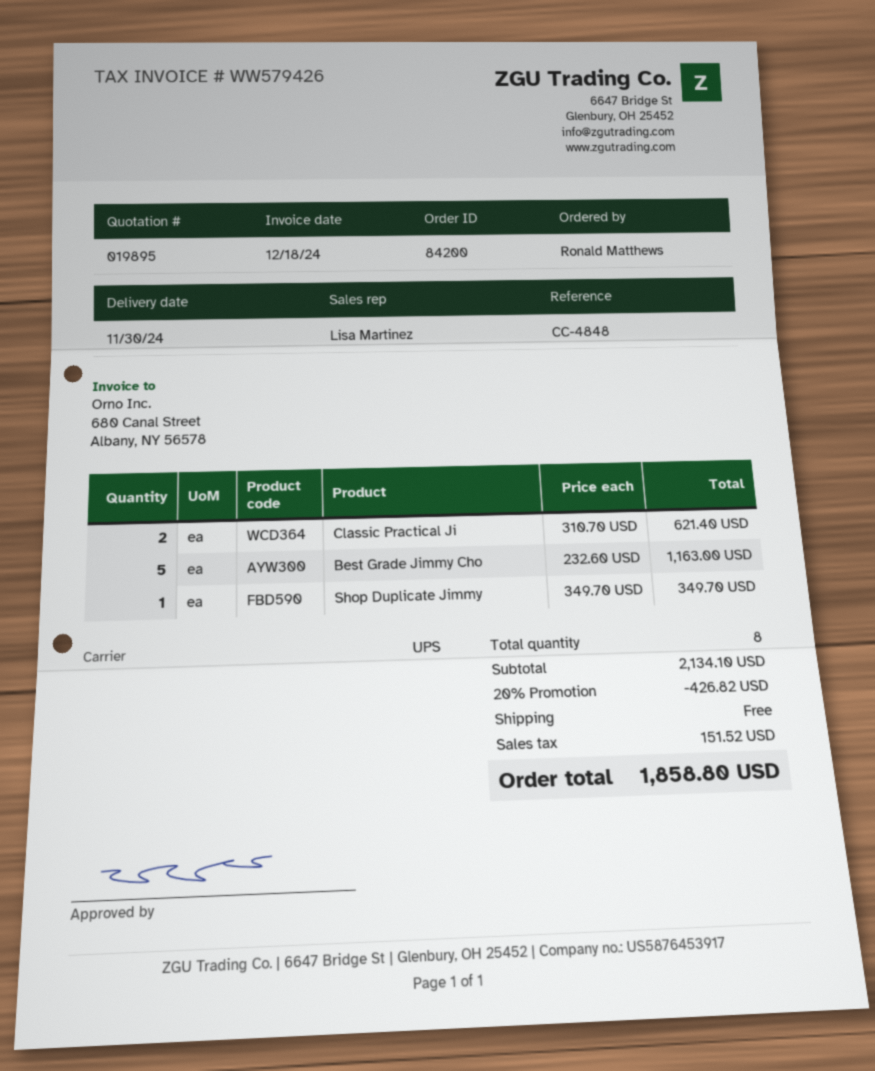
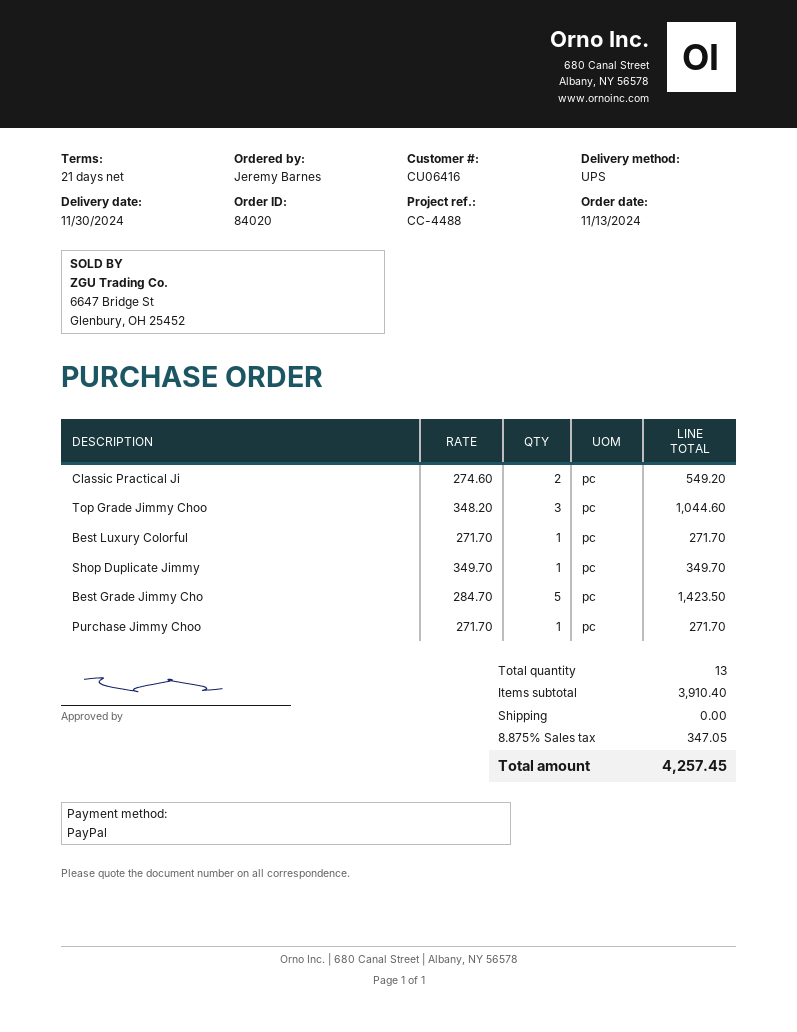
order number: 84200 -> 84020
reference: CC-4848 -> CC-4488
ordered by: Ronald Matthews -> Jeremy Barnes
Classic Practical Ji: 2 x 310.70 = 621.40 -> 2 x 274.60 = 549.20
Best Grade Jimmy Cho: 5 x 232.60 = 1163.00 -> 5 x 284.70 = 1423.50
Top Grade Jimmy Choo: none -> 3 x 348.20 = 1044.60
Best Luxury Colorful: none -> 1 x 271.70 = 271.70
Purchase Jimmy Choo: none -> 1 x 271.70 = 271.70
total quantity: 8 -> 13
subtotal: 2134.10 -> 3910.40
discount: 20% = 426.82 -> none
tax: 151.52 -> 347.05
total: 1858.80 -> 4257.45

